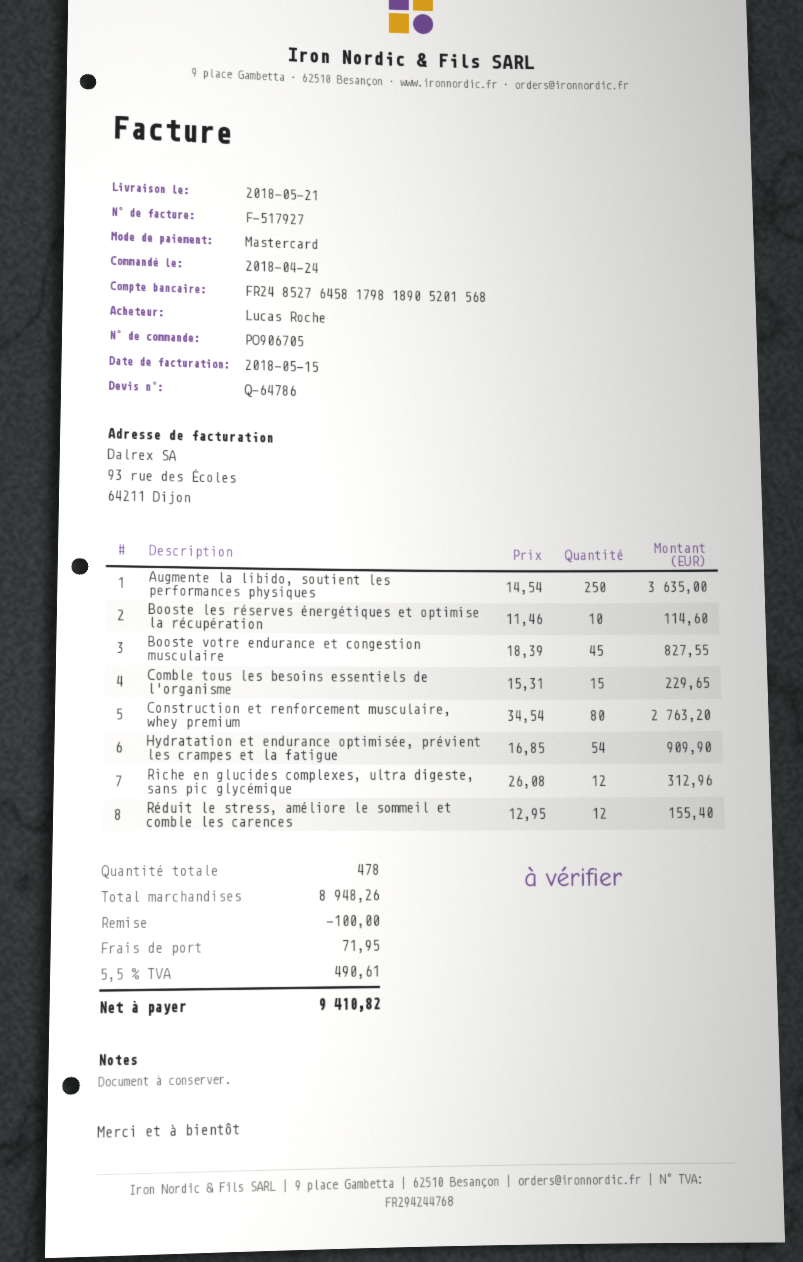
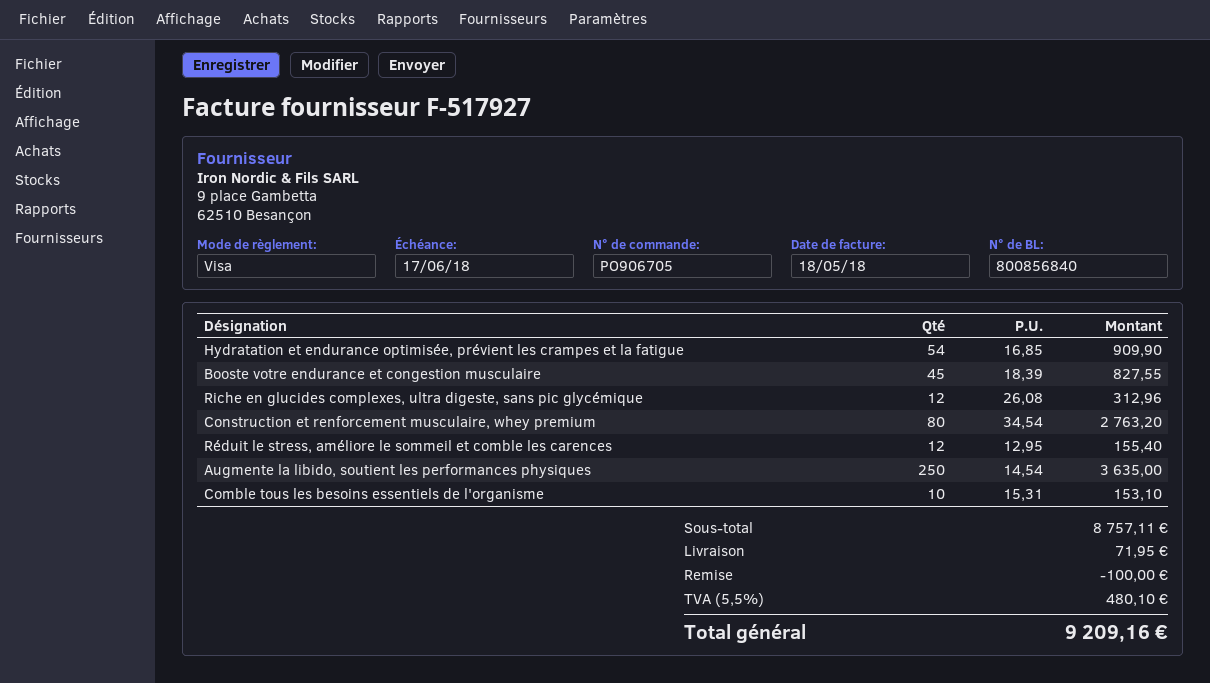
invoice date: 2018-05-15 -> 2018-05-18
payment method: Mastercard -> Visa
Booste les réserves énergétiques et optimise la récupération: 10 x 11.46 = 114.60 -> none
Comble tous les besoins essentiels de l'organisme: 15 x 15.31 = 229.65 -> 10 x 15.31 = 153.10
subtotal: 8948.26 -> 8757.11
tax: 5.5% = 490.61 -> 5.5% = 480.10
total: 9410.82 -> 9209.16

